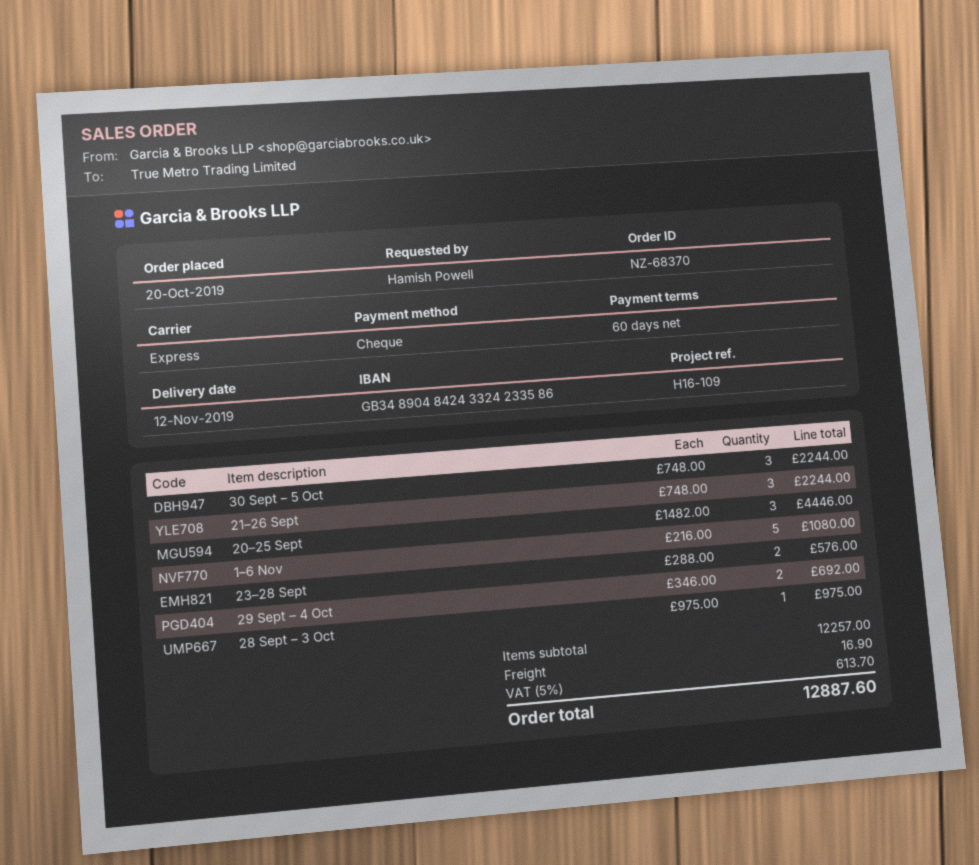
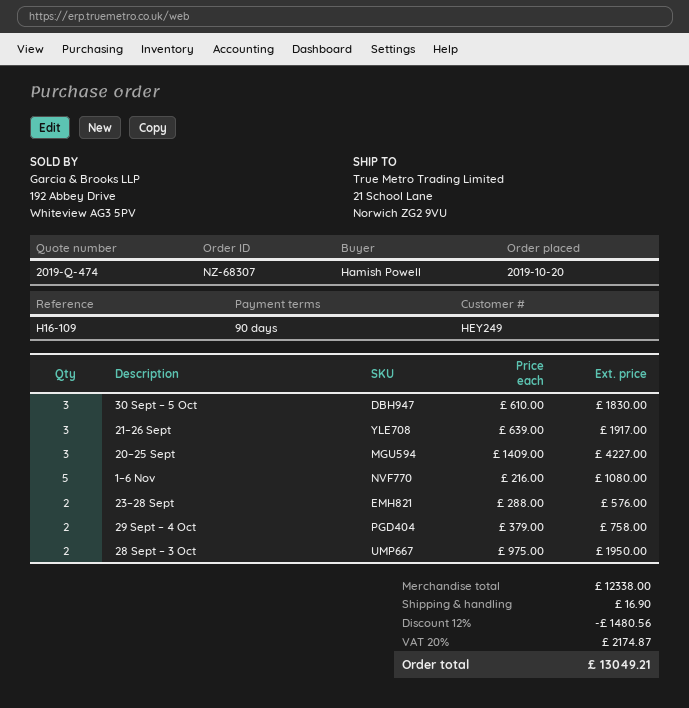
order number: NZ-68370 -> NZ-68307
payment terms: 60 days -> 90 days
30 Sept – 5 Oct: 3 x 748.00 = 2244.00 -> 3 x 610.00 = 1830.00
21–26 Sept: 3 x 748.00 = 2244.00 -> 3 x 639.00 = 1917.00
20–25 Sept: 3 x 1482.00 = 4446.00 -> 3 x 1409.00 = 4227.00
29 Sept – 4 Oct: 2 x 346.00 = 692.00 -> 2 x 379.00 = 758.00
28 Sept – 3 Oct: 1 x 975.00 = 975.00 -> 2 x 975.00 = 1950.00
subtotal: 12257.00 -> 12338.00
discount: none -> 12% = 1480.56
tax: 5% = 613.70 -> 20% = 2174.87
total: 12887.60 -> 13049.21

